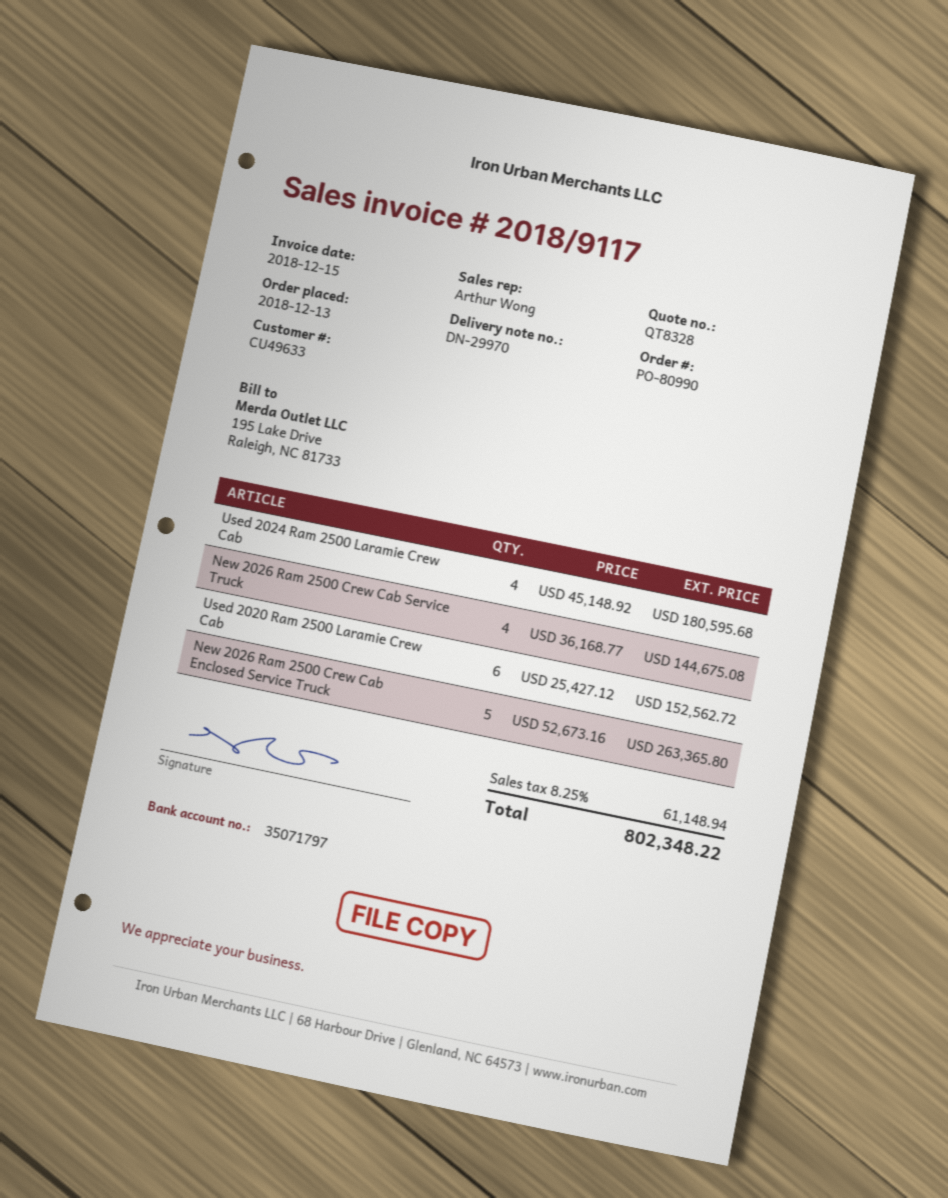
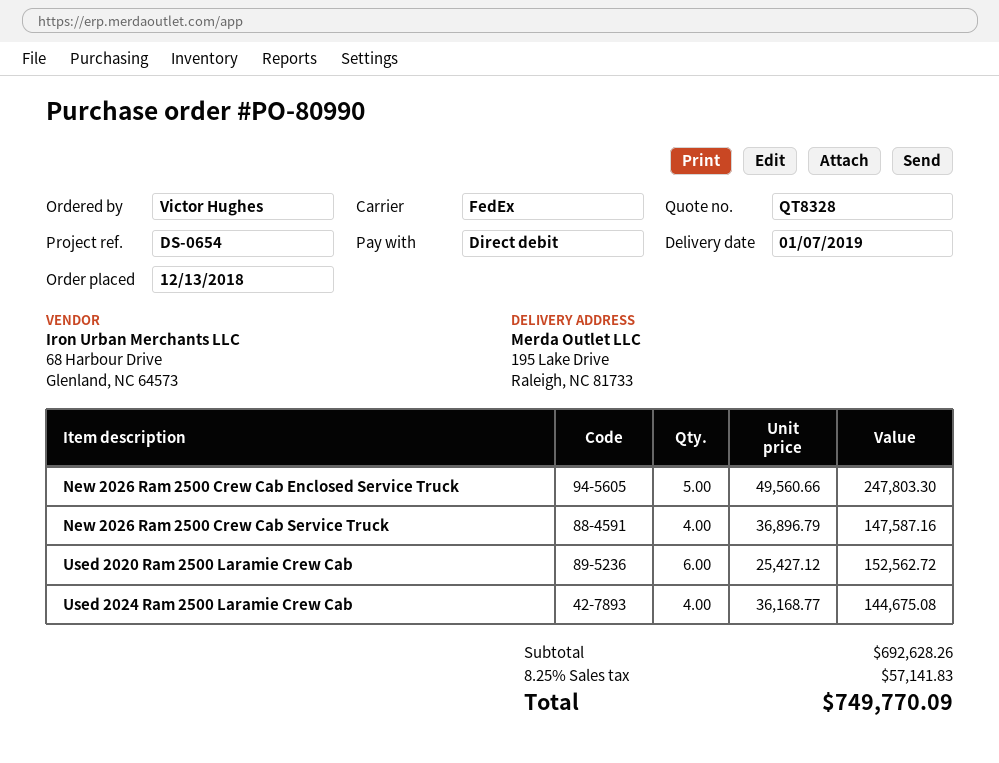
Used 2024 Ram 2500 Laramie Crew Cab: 4 x 45148.92 = 180595.68 -> 4 x 36168.77 = 144675.08
New 2026 Ram 2500 Crew Cab Service Truck: 4 x 36168.77 = 144675.08 -> 4 x 36896.79 = 147587.16
New 2026 Ram 2500 Crew Cab Enclosed Service Truck: 5 x 52673.16 = 263365.80 -> 5 x 49560.66 = 247803.30
tax: 8.25% = 61148.94 -> 8.25% = 57141.83
total: 802348.22 -> 749770.09

